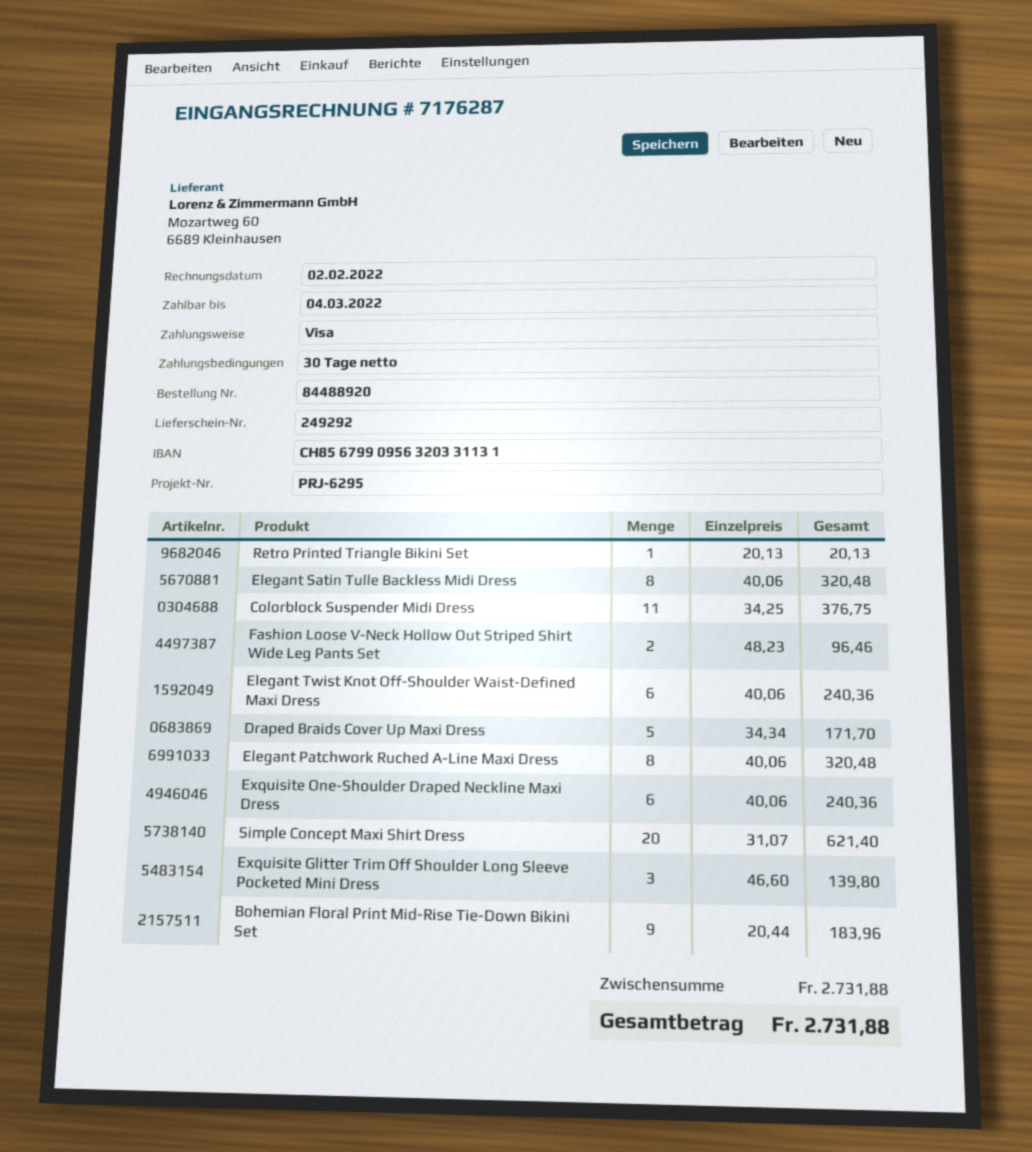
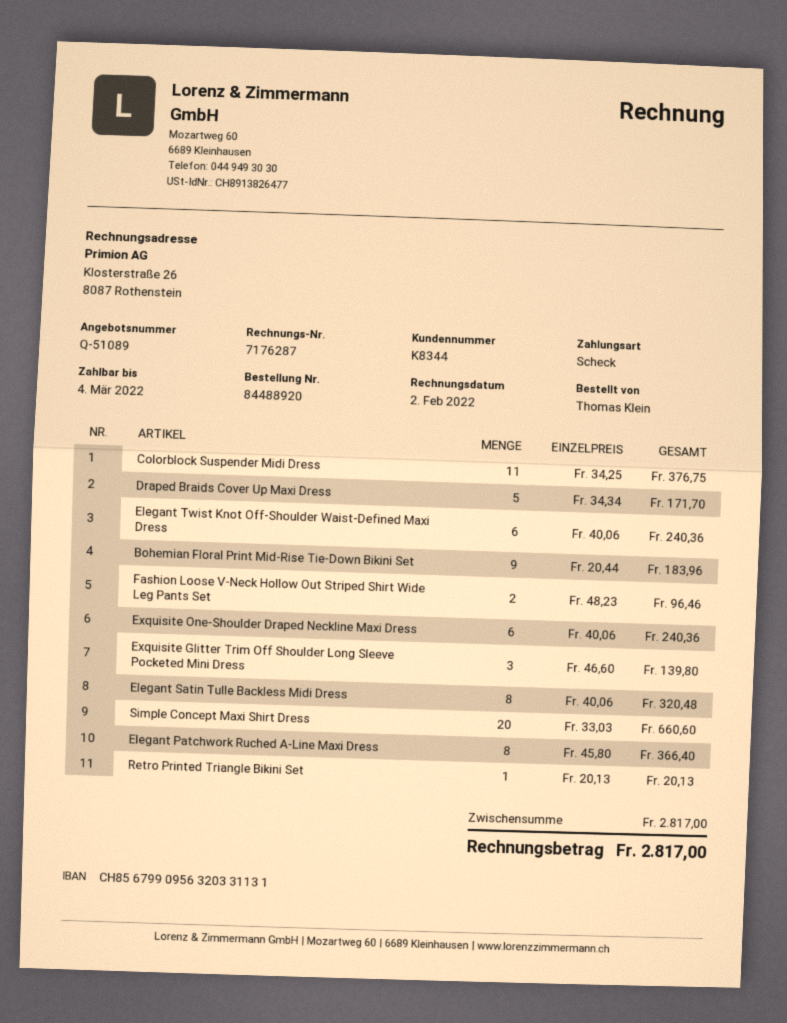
payment method: Visa -> cheque
Elegant Patchwork Ruched A-Line Maxi Dress: 8 x 40.06 = 320.48 -> 8 x 45.80 = 366.40
Simple Concept Maxi Shirt Dress: 20 x 31.07 = 621.40 -> 20 x 33.03 = 660.60
subtotal: 2731.88 -> 2817.00
total: 2731.88 -> 2817.00

